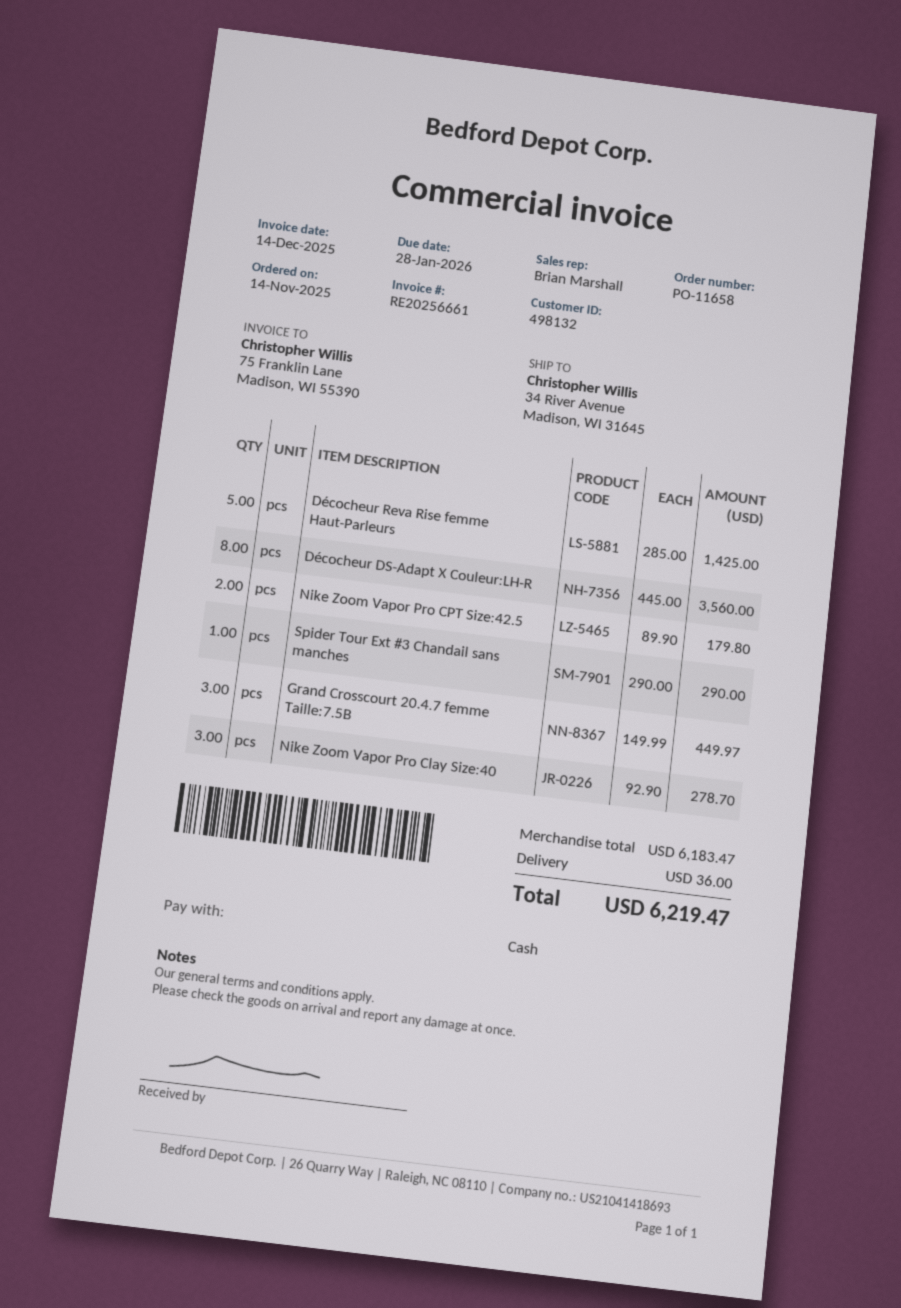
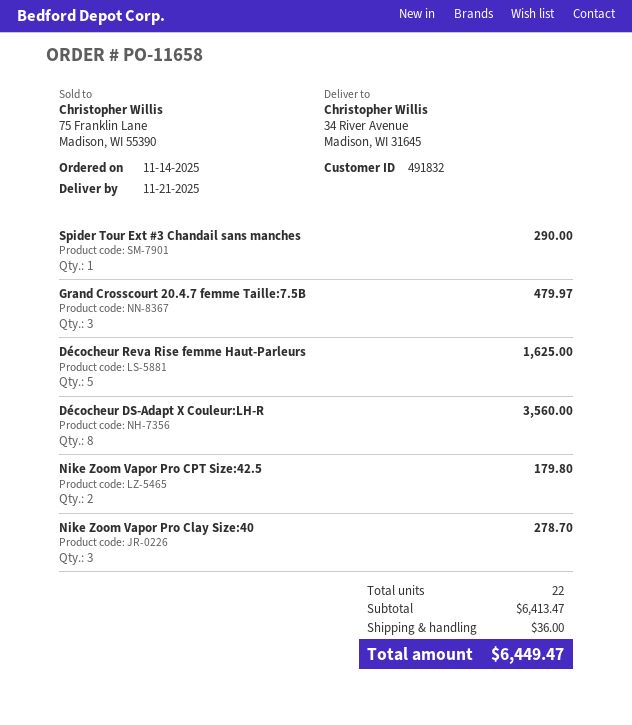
customer number: 498132 -> 491832
Décocheur Reva Rise femme Haut-Parleurs: 5 for 1425.00 -> 5 for 1625.00
Grand Crosscourt 20.4.7 femme Taille:7.5B: 3 for 449.97 -> 3 for 479.97
subtotal: 6183.47 -> 6413.47
total: 6219.47 -> 6449.47

